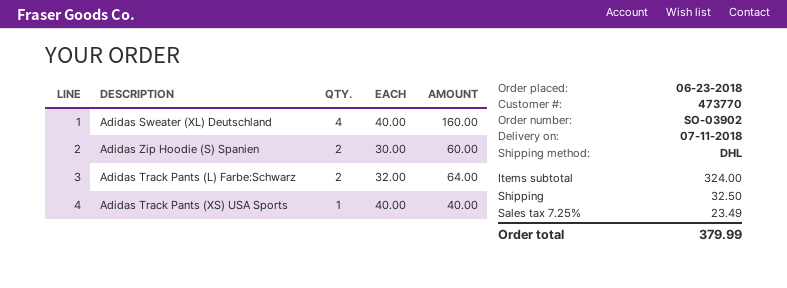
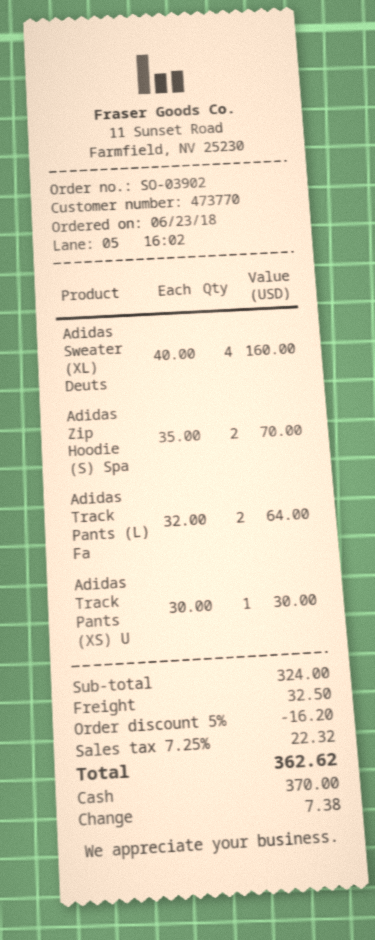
Adidas Zip Hoodie (S) Spanien: 2 x 30.00 = 60.00 -> 2 x 35.00 = 70.00
Adidas Track Pants (XS) USA Sports: 1 x 40.00 = 40.00 -> 1 x 30.00 = 30.00
discount: none -> 5% = 16.20
tax: 7.25% = 23.49 -> 7.25% = 22.32
total: 379.99 -> 362.62

